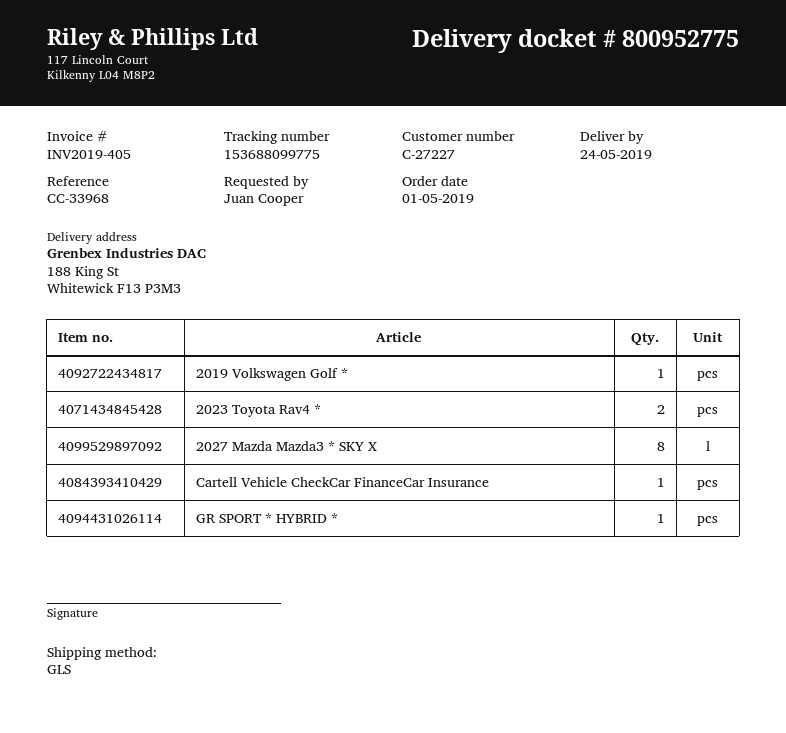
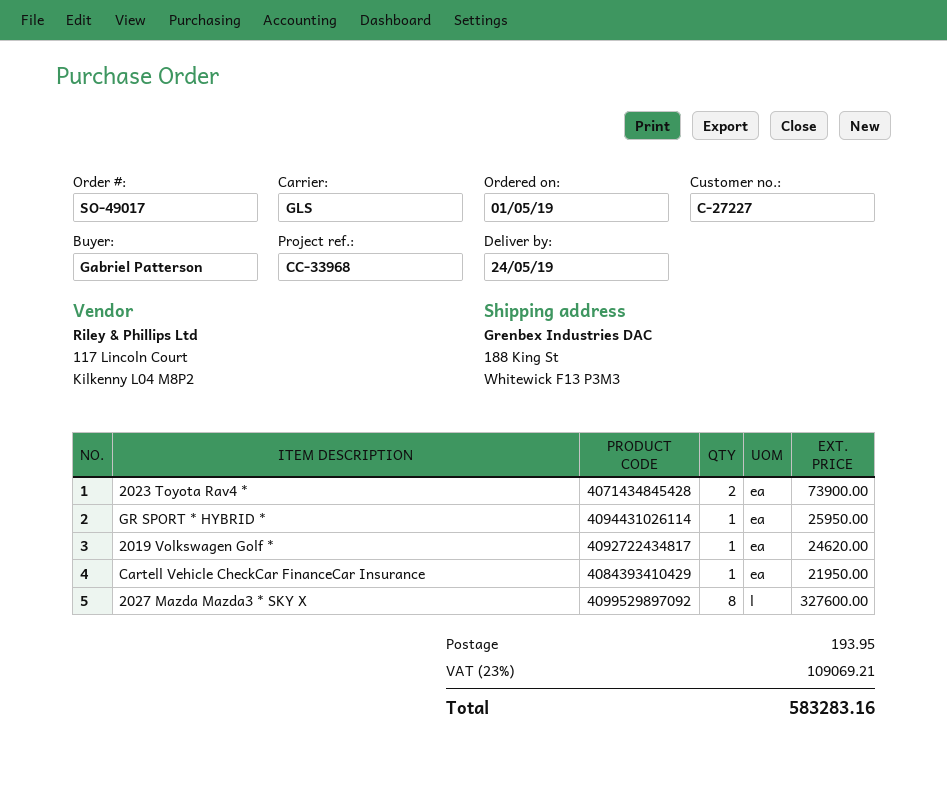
ordered by: Juan Cooper -> Gabriel Patterson

